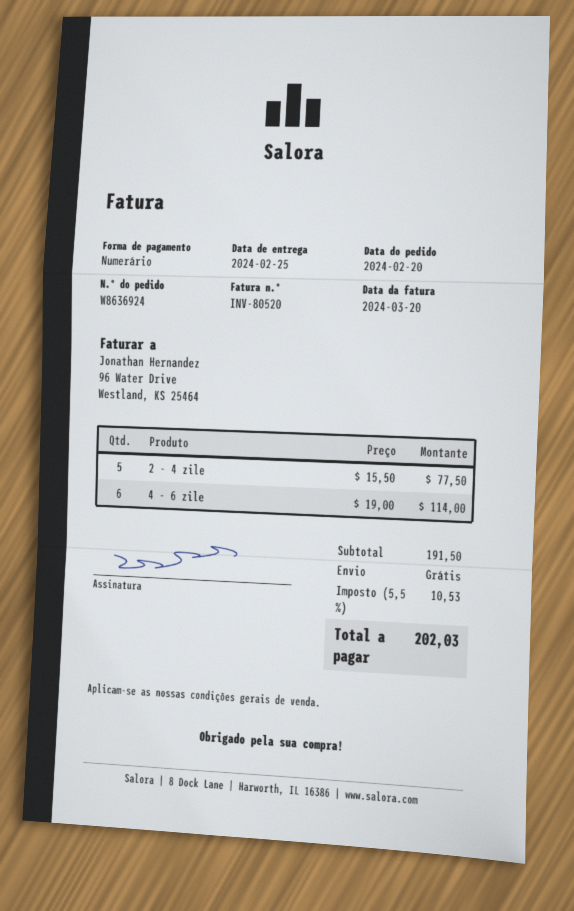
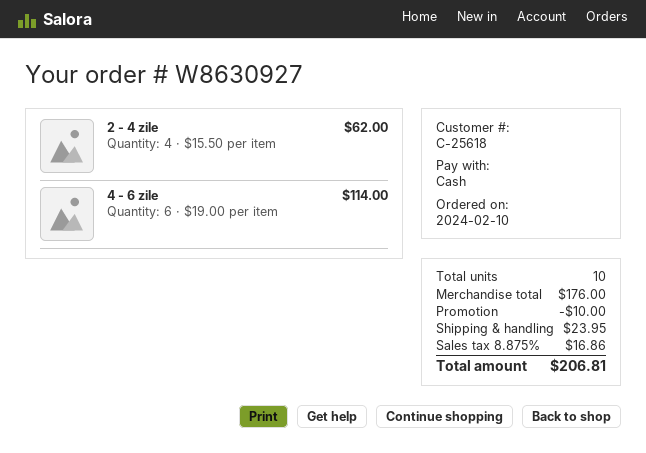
order number: W8636924 -> W8630927
order date: 2024-02-20 -> 2024-02-10
2 - 4 zile: 5 x 15.50 = 77.50 -> 4 x 15.50 = 62.00
subtotal: 191.50 -> 176.00
discount: none -> 10.00
shipping: 0.00 -> 23.95
tax: 5.5% = 10.53 -> 8.875% = 16.86
total: 202.03 -> 206.81

